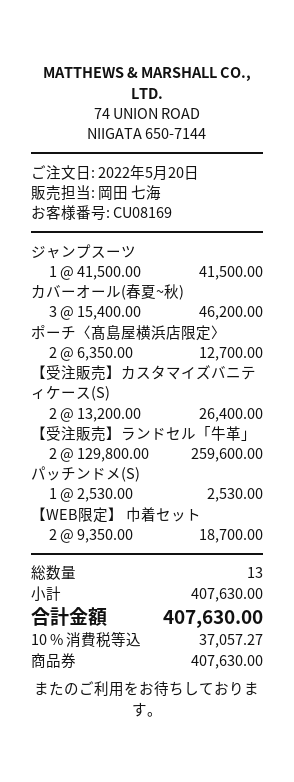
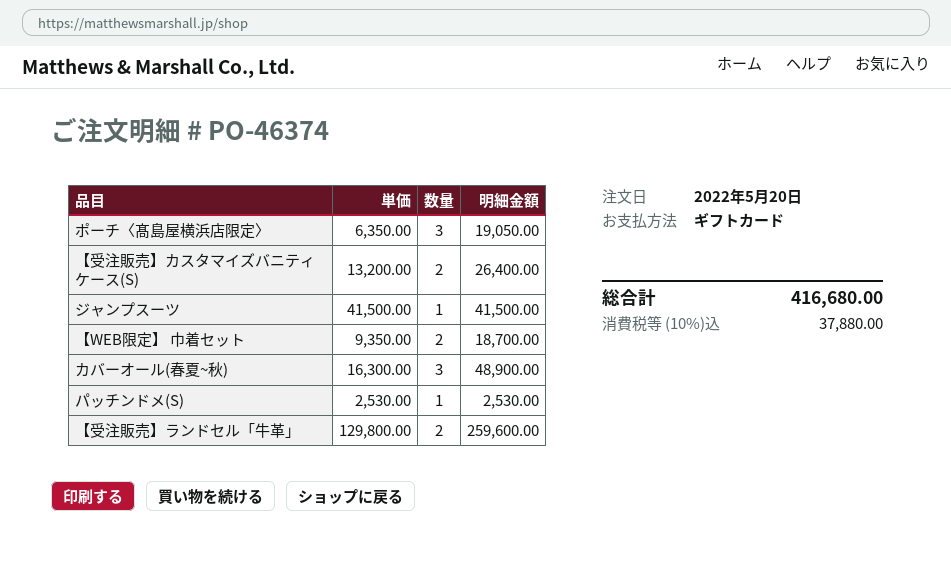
カバーオール(春夏~秋): 3 x 15400.00 = 46200.00 -> 3 x 16300.00 = 48900.00
ポーチ〈髙島屋横浜店限定〉: 2 x 6350.00 = 12700.00 -> 3 x 6350.00 = 19050.00
tax: 10% = 37057.27 -> 10% = 37880.00
total: 407630.00 -> 416680.00

